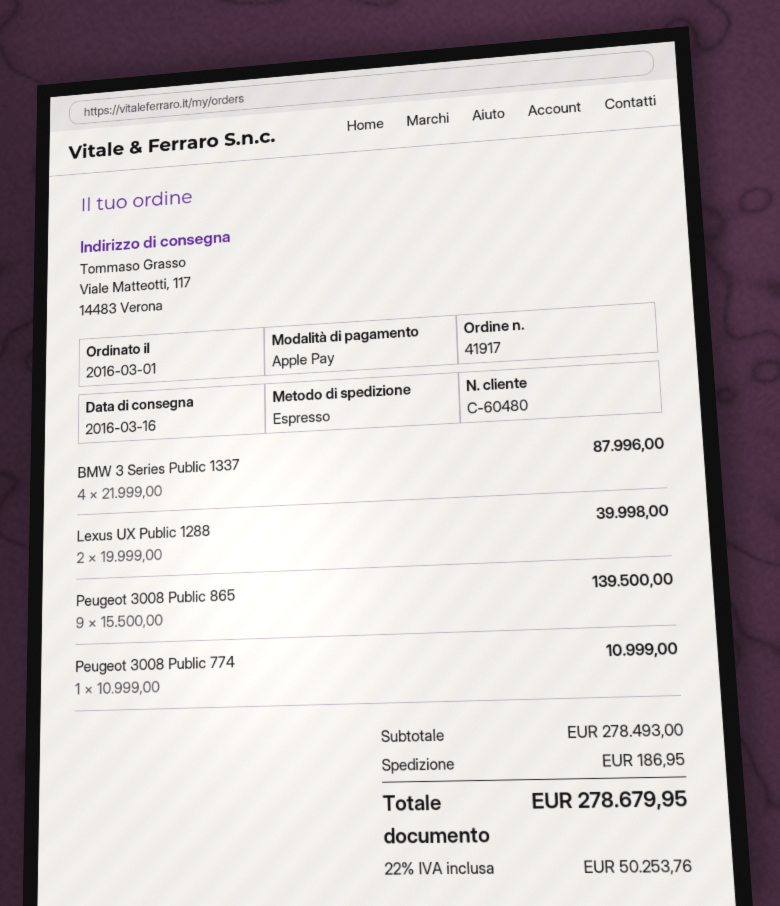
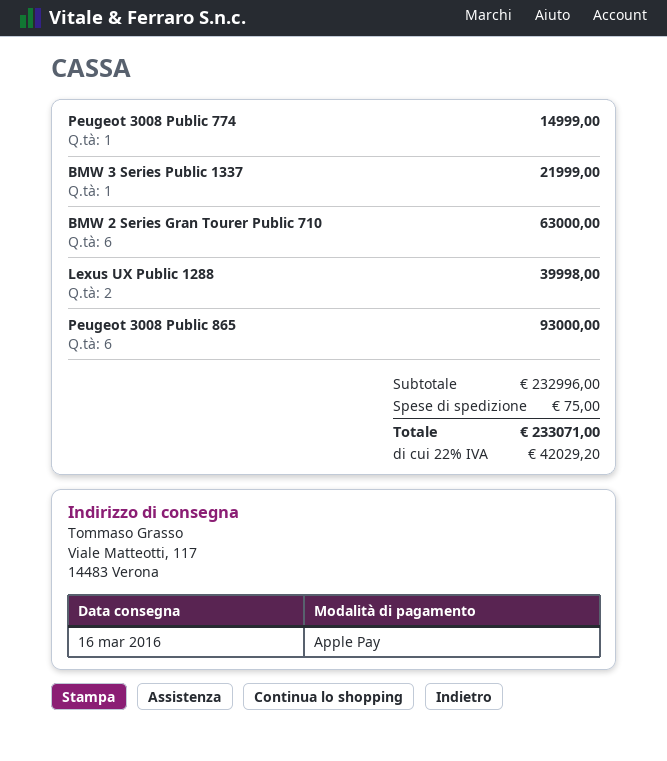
BMW 3 Series Public 1337: 4 for 87996.00 -> 1 for 21999.00
Peugeot 3008 Public 865: 9 for 139500.00 -> 6 for 93000.00
Peugeot 3008 Public 774: 1 for 10999.00 -> 1 for 14999.00
BMW 2 Series Gran Tourer Public 710: none -> 6 for 63000.00
subtotal: 278493.00 -> 232996.00
shipping: 186.95 -> 75.00
tax: 22% = 50253.76 -> 22% = 42029.20
total: 278679.95 -> 233071.00

